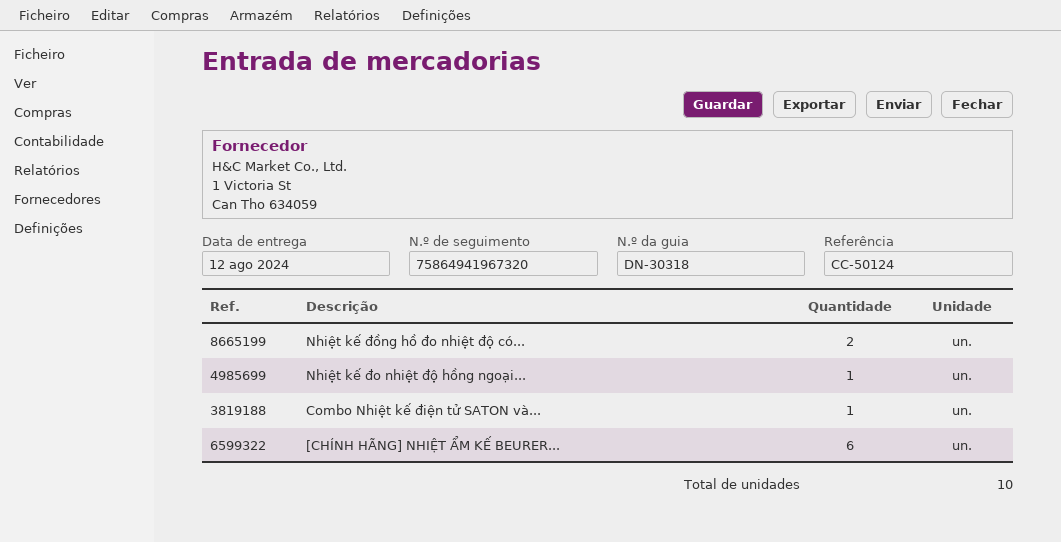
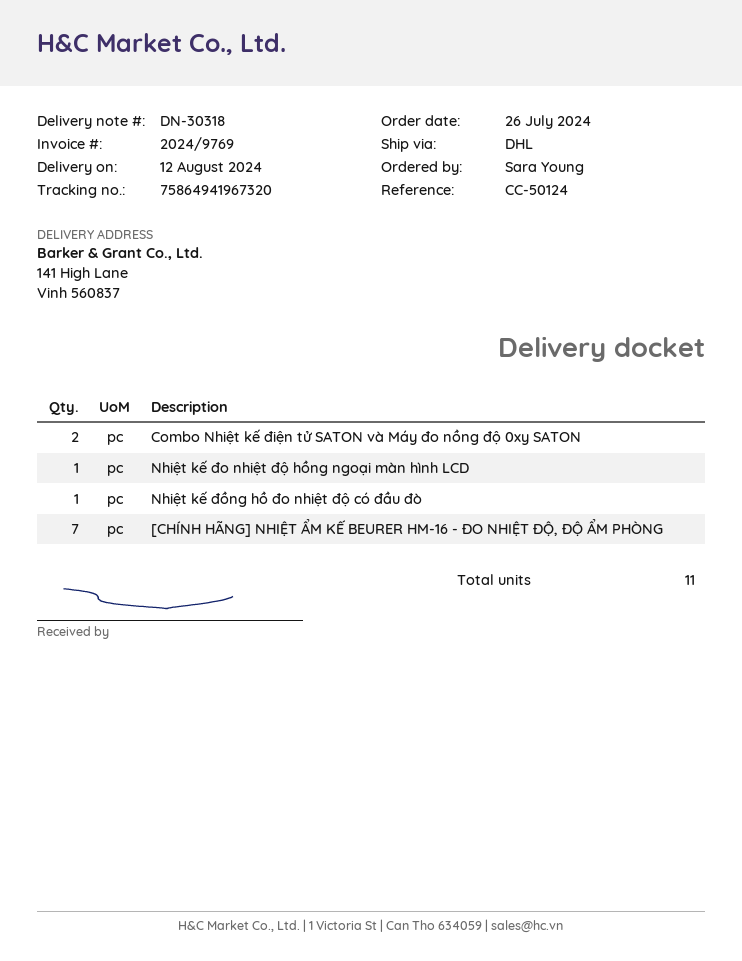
Nhiệt kế đồng hồ đo nhiệt độ có...: 2 -> 1
Combo Nhiệt kế điện tử SATON và...: 1 -> 2
[CHÍNH HÃNG] NHIỆT ẨM KẾ BEURER...: 6 -> 7
total quantity: 10 -> 11

